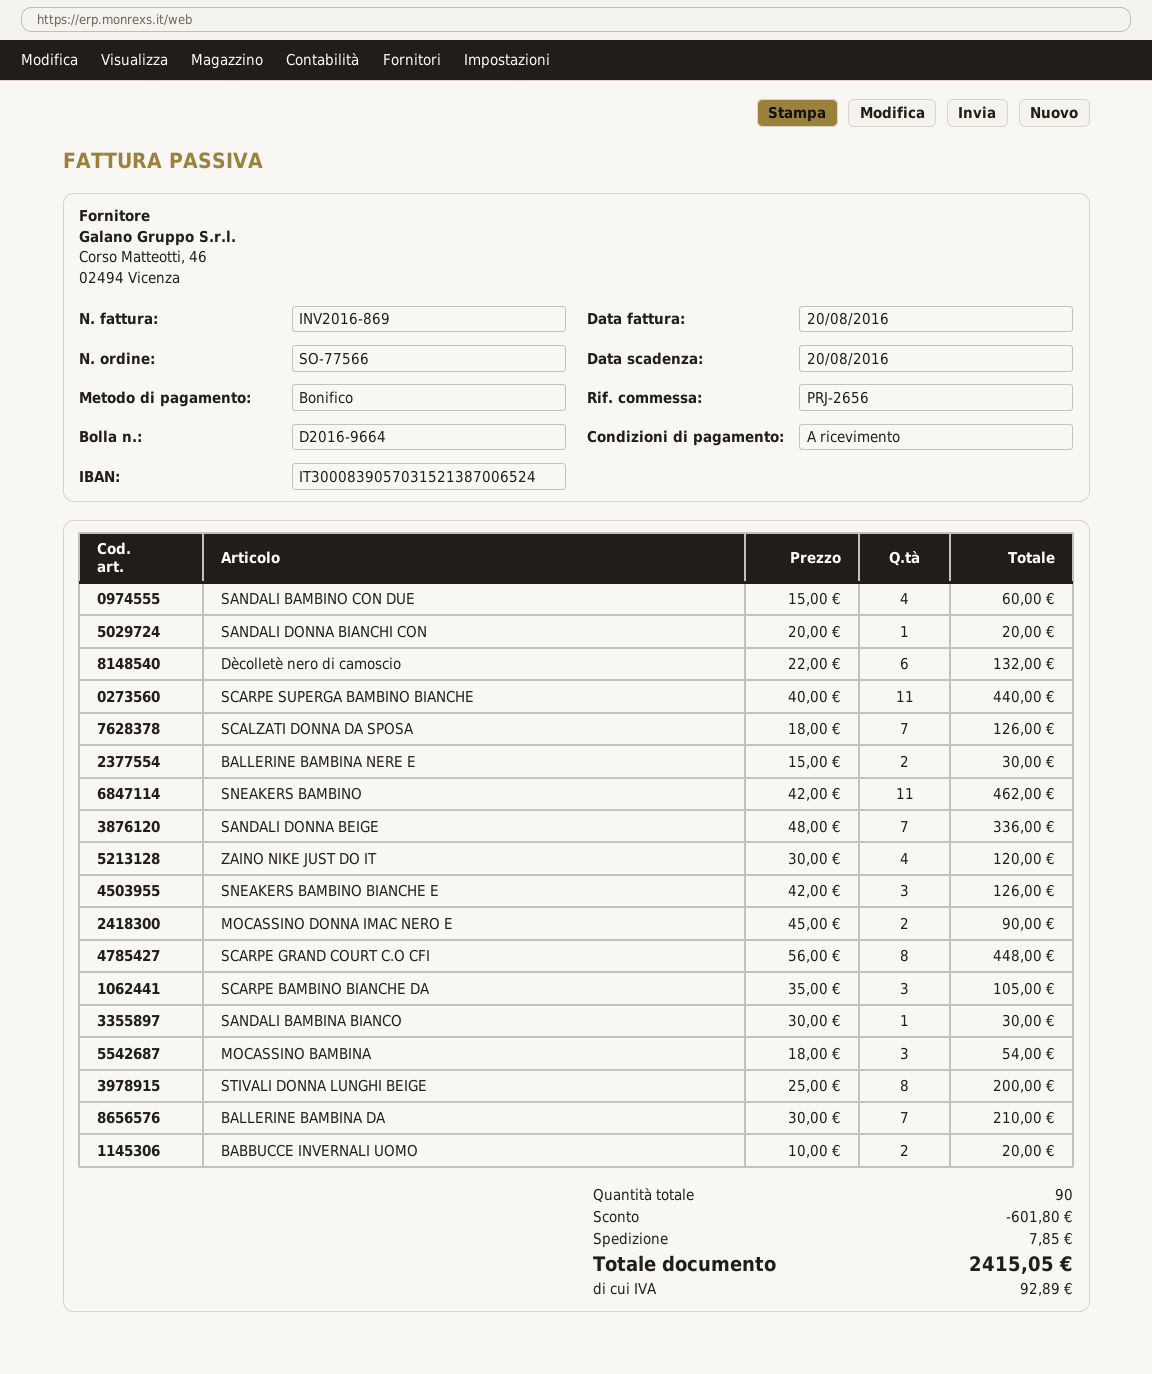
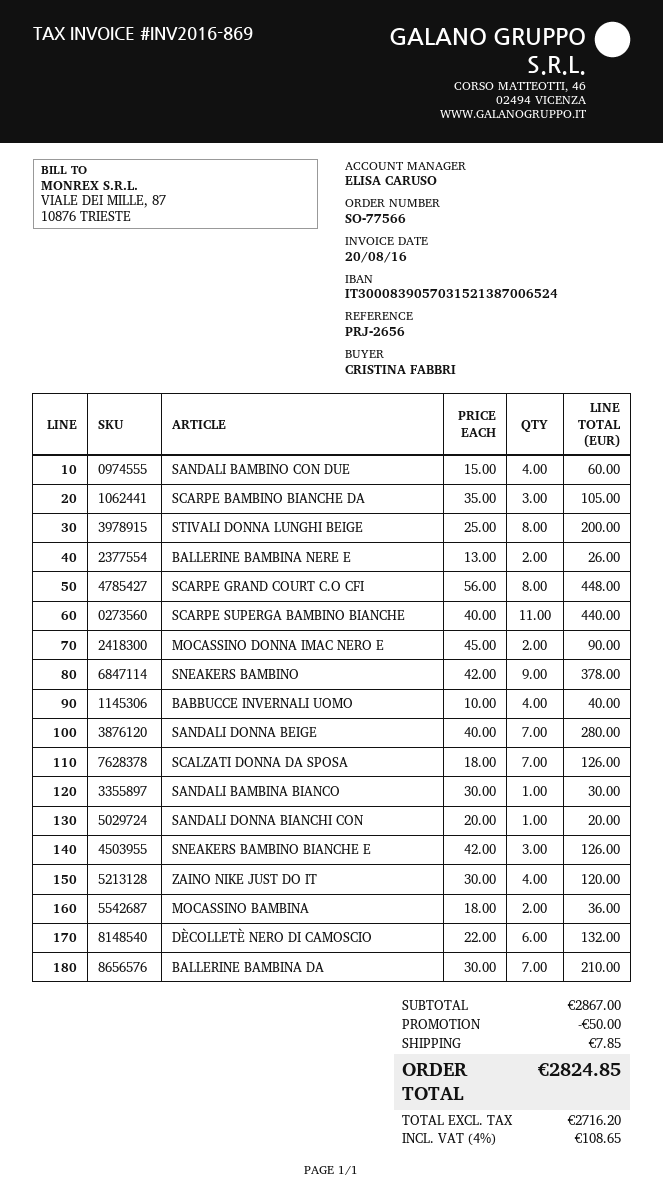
BALLERINE BAMBINA NERE E: 2 x 15.00 = 30.00 -> 2 x 13.00 = 26.00
SNEAKERS BAMBINO: 11 x 42.00 = 462.00 -> 9 x 42.00 = 378.00
SANDALI DONNA BEIGE: 7 x 48.00 = 336.00 -> 7 x 40.00 = 280.00
MOCASSINO BAMBINA: 3 x 18.00 = 54.00 -> 2 x 18.00 = 36.00
BABBUCCE INVERNALI UOMO: 2 x 10.00 = 20.00 -> 4 x 10.00 = 40.00
discount: 601.80 -> 50.00
tax: 92.89 -> 108.65
total: 2415.05 -> 2824.85

